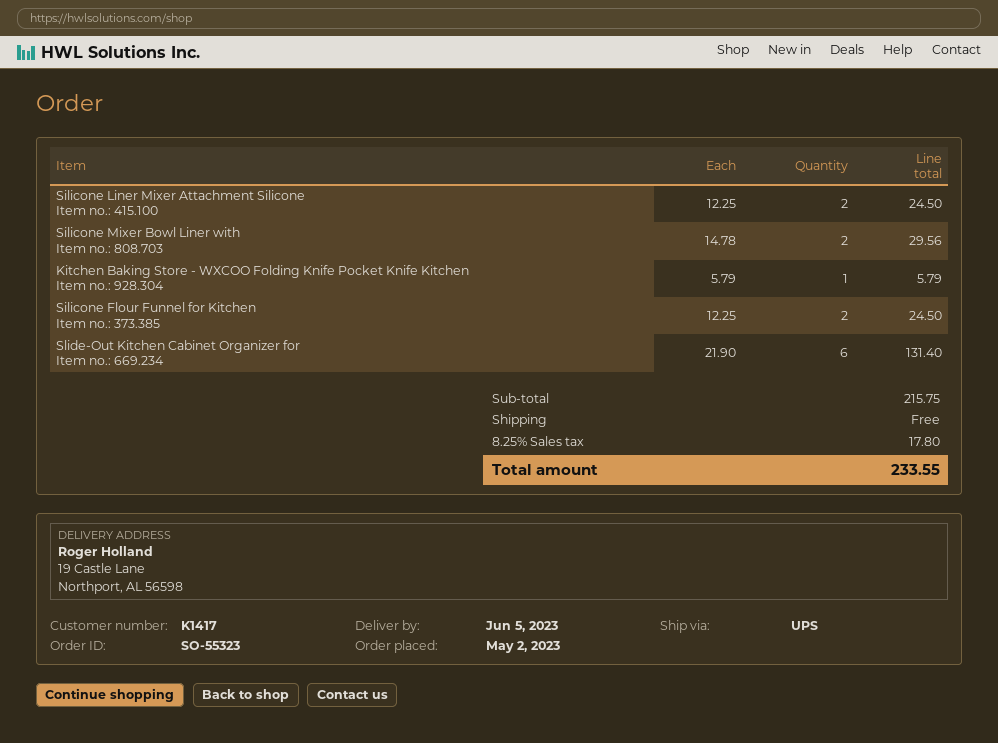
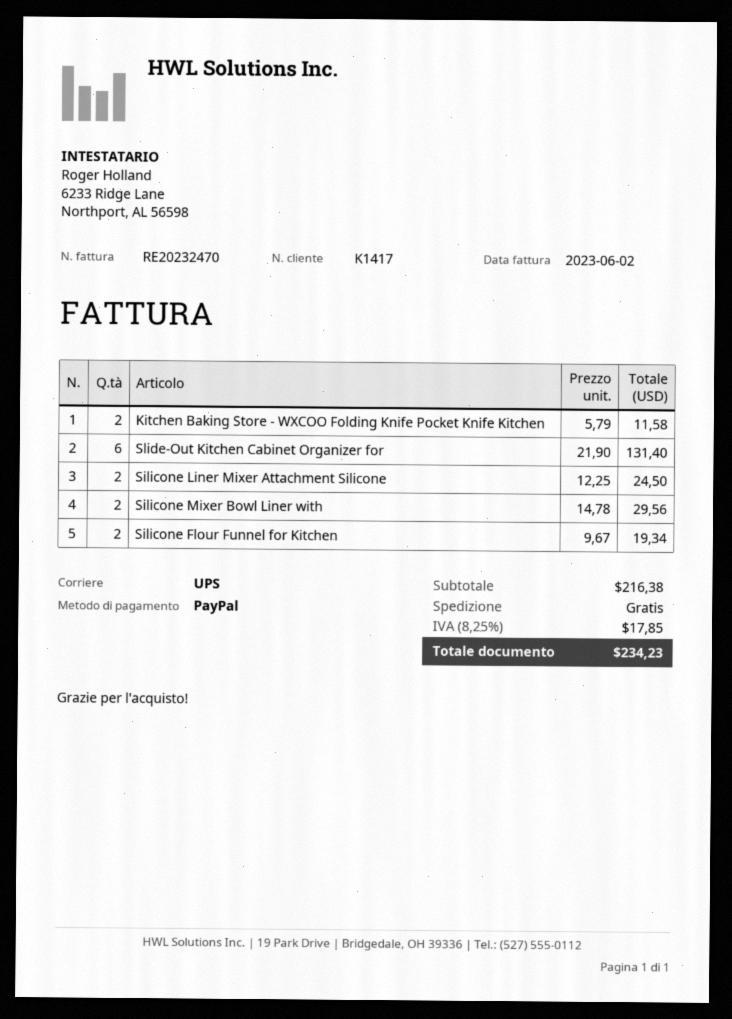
Kitchen Baking Store - WXCOO Folding Knife Pocket Knife Kitchen: 1 x 5.79 = 5.79 -> 2 x 5.79 = 11.58
Silicone Flour Funnel for Kitchen: 2 x 12.25 = 24.50 -> 2 x 9.67 = 19.34
subtotal: 215.75 -> 216.38
tax: 8.25% = 17.80 -> 8.25% = 17.85
total: 233.55 -> 234.23

